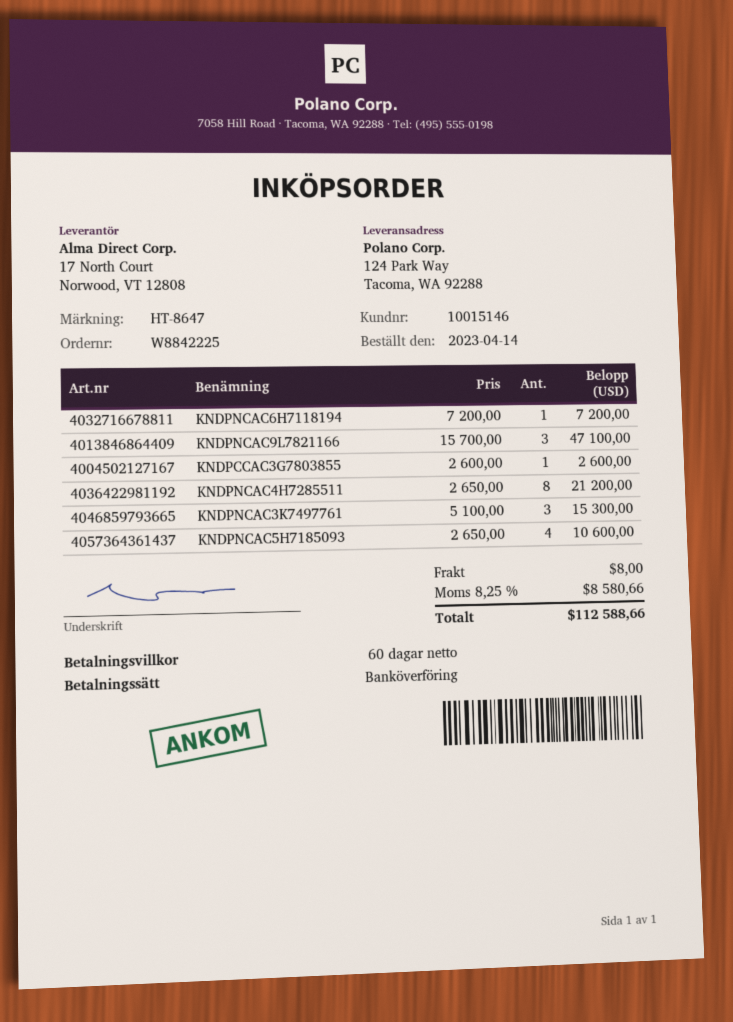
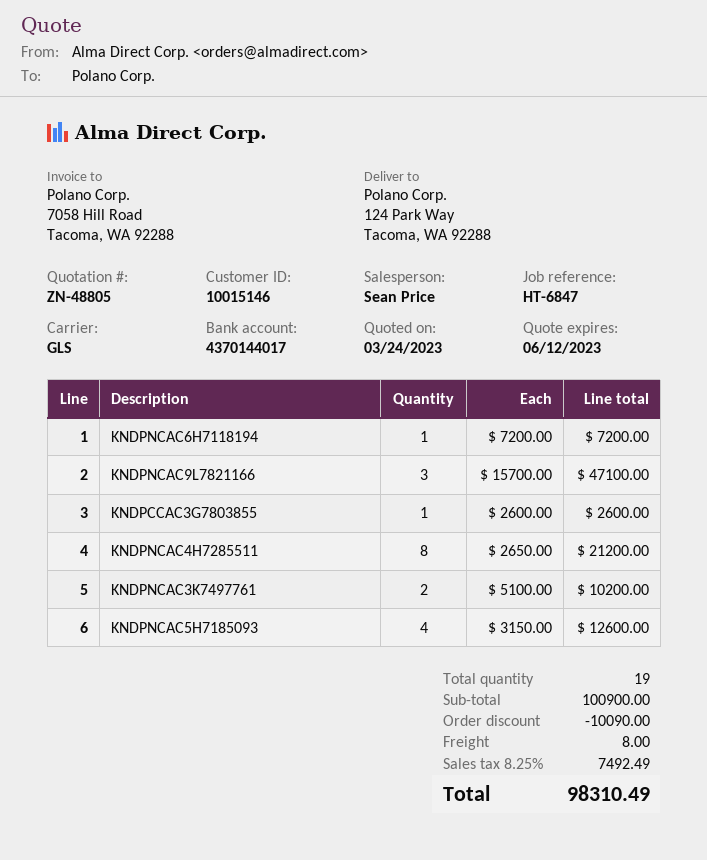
reference: HT-8647 -> HT-6847
KNDPNCAC3K7497761: 3 x 5100.00 = 15300.00 -> 2 x 5100.00 = 10200.00
KNDPNCAC5H7185093: 4 x 2650.00 = 10600.00 -> 4 x 3150.00 = 12600.00
discount: none -> 10090.00
tax: 8.25% = 8580.66 -> 8.25% = 7492.49
total: 112588.66 -> 98310.49

